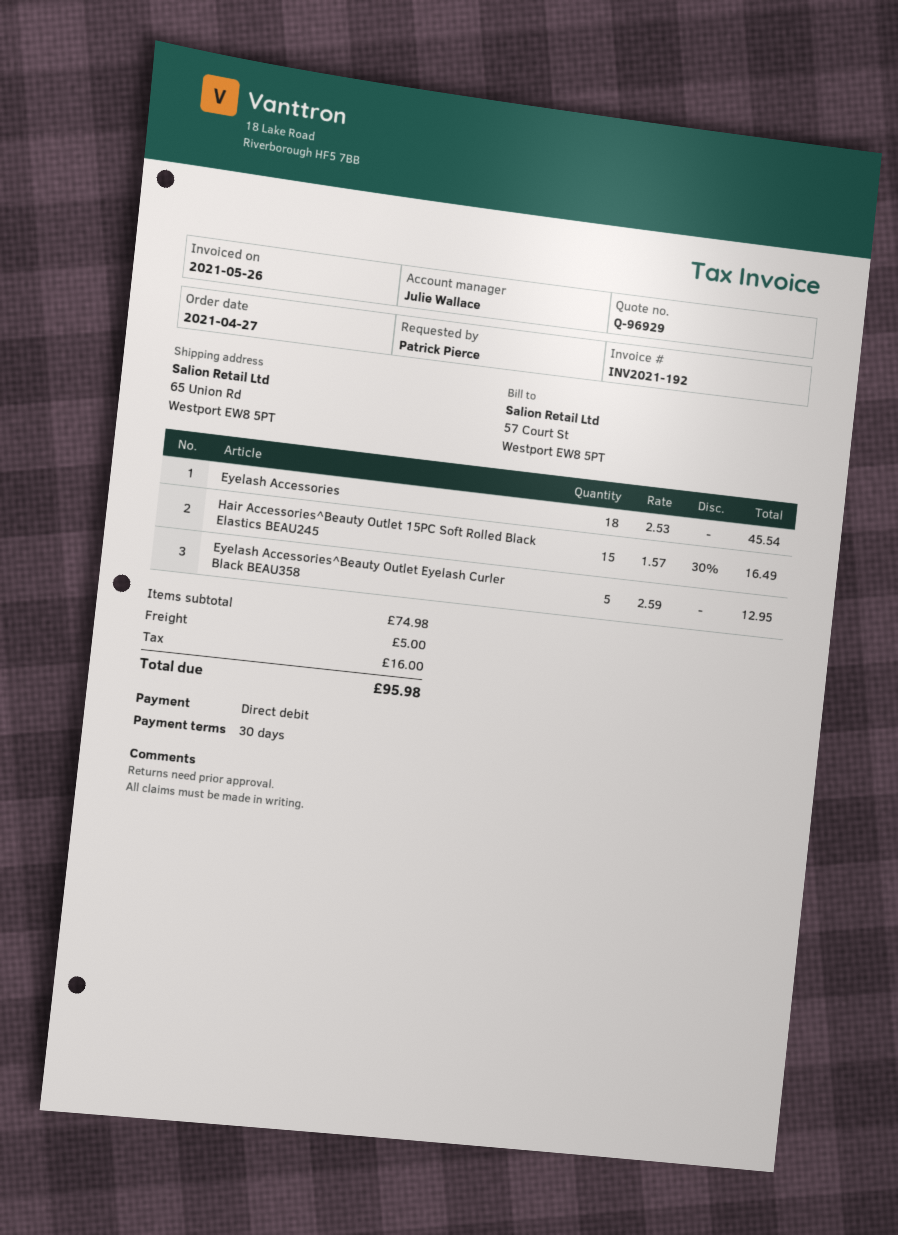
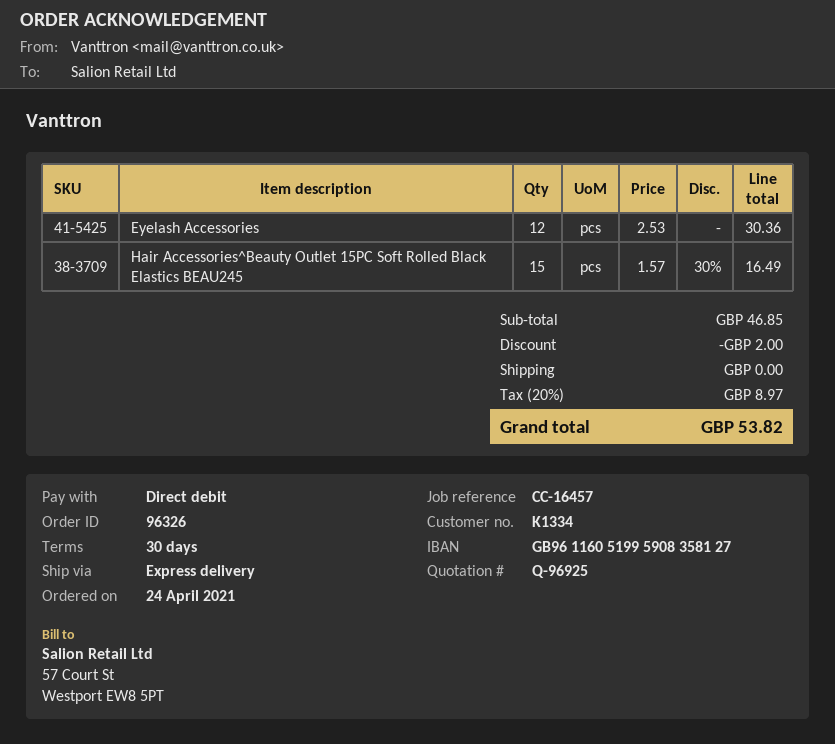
quote number: Q-96929 -> Q-96925
order date: 2021-04-27 -> 2021-04-24
Eyelash Accessories: 18 x 2.53 = 45.54 -> 12 x 2.53 = 30.36
Eyelash Accessories^Beauty Outlet Eyelash Curler Black BEAU358: 5 x 2.59 = 12.95 -> none
subtotal: 74.98 -> 46.85
discount: none -> 2.00
shipping: 5.00 -> 0.00
tax: 16.00 -> 8.97
total: 95.98 -> 53.82

